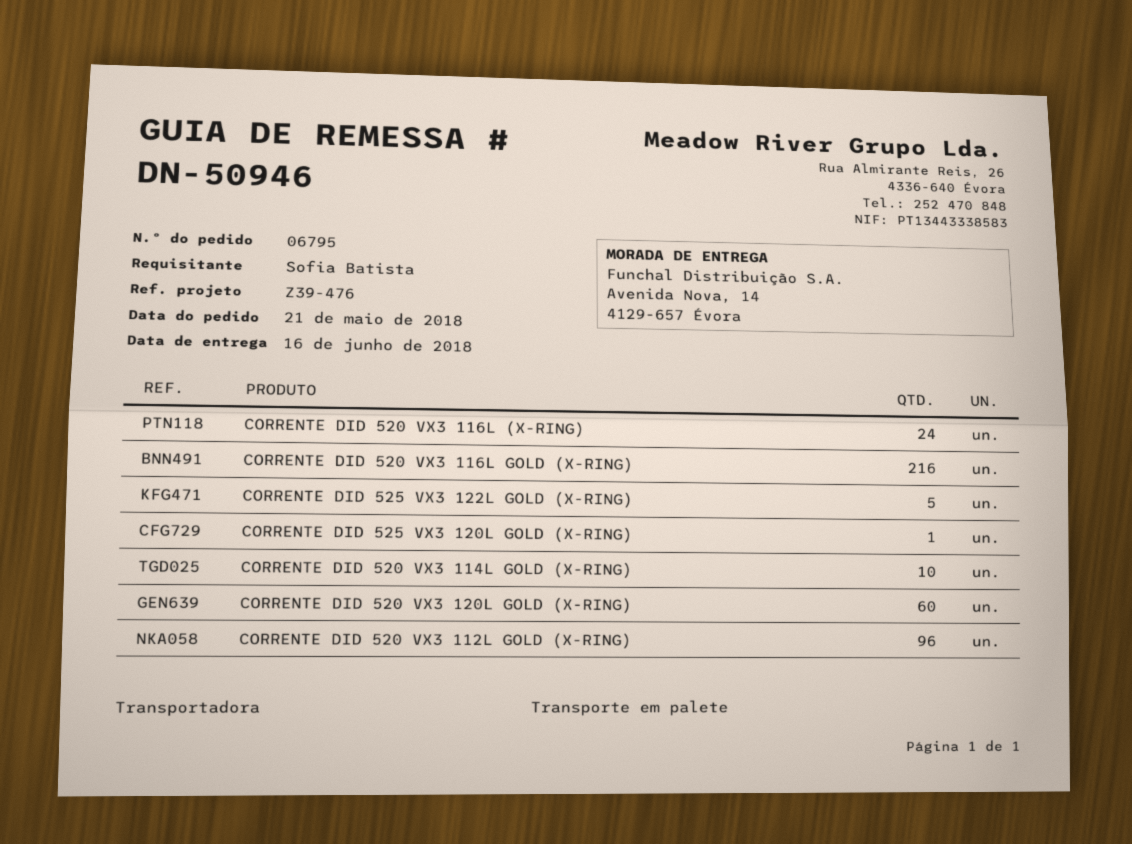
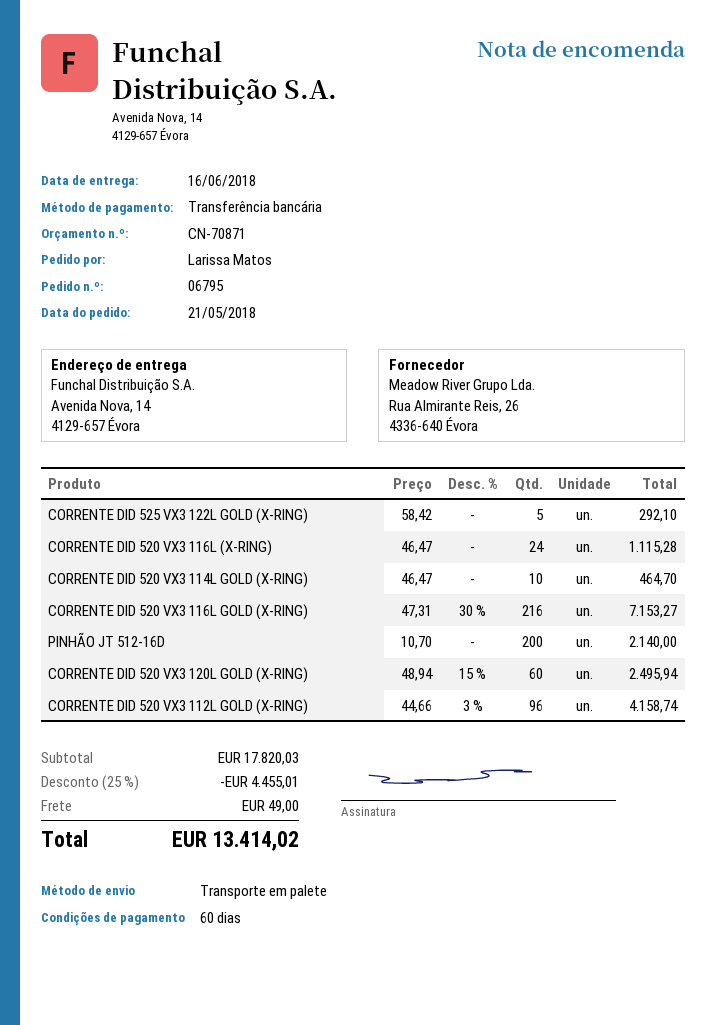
ordered by: Sofia Batista -> Larissa Matos
CORRENTE DID 525 VX3 120L GOLD (X-RING): 1 -> none
PINHÃO JT 512-16D: none -> 200

